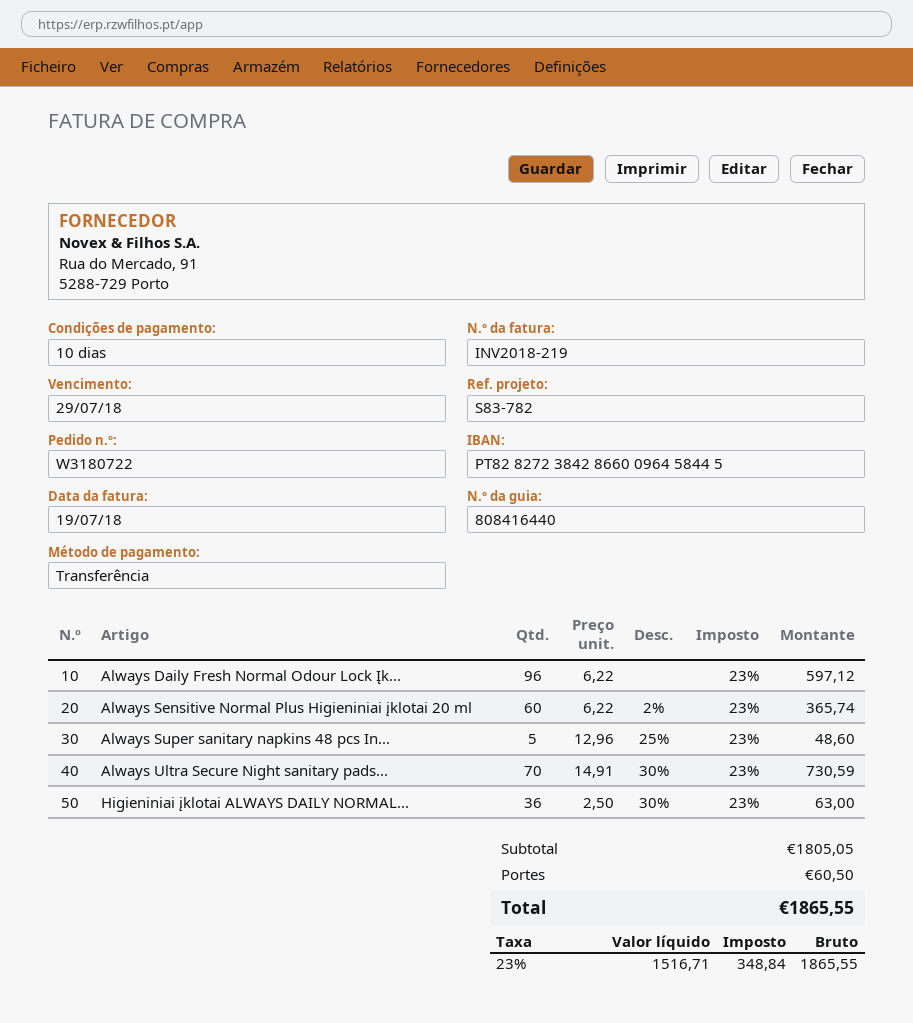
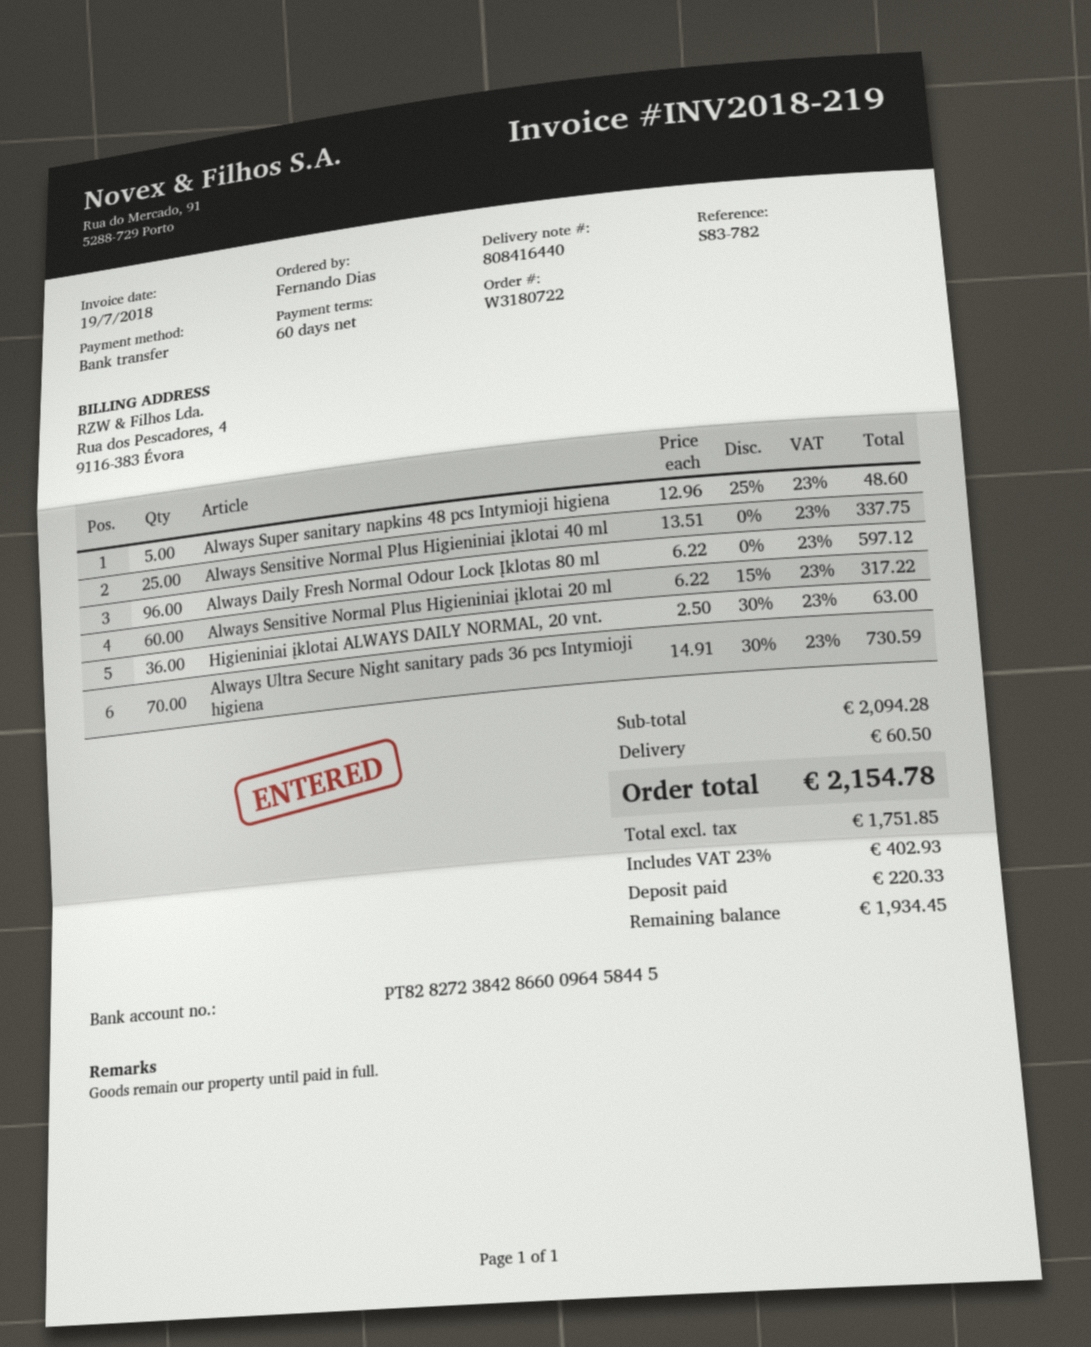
payment terms: 10 days -> 60 days
Always Sensitive Normal Plus Higieniniai įklotai 20 ml: 60 x 6.22 - 2% = 365.74 -> 60 x 6.22 - 15% = 317.22
Always Sensitive Normal Plus Higieniniai įklotai 40 ml: none -> 25 x 13.51 = 337.75
subtotal: 1805.05 -> 2094.28
net: 1516.71 -> 1751.85
tax: 23% = 348.84 -> 23% = 402.93
total: 1865.55 -> 2154.78

